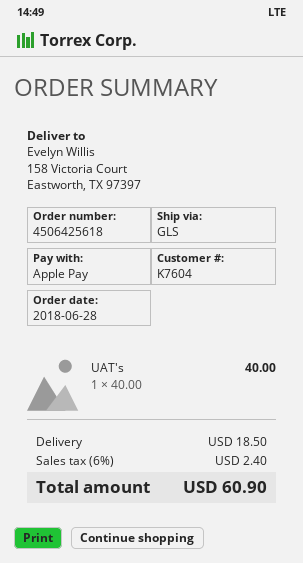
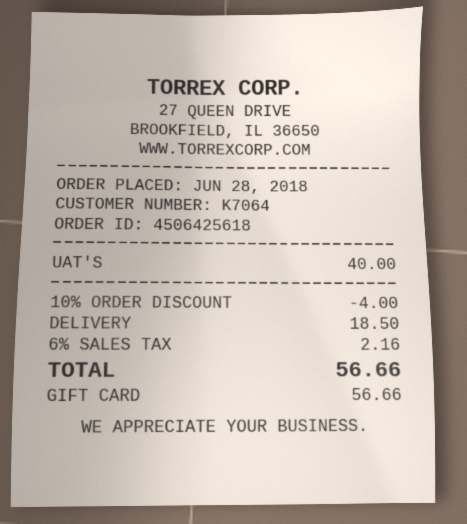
customer number: K7604 -> K7064
payment method: Apple Pay -> gift card
discount: none -> 10% = 4.00
tax: 6% = 2.40 -> 6% = 2.16
total: 60.90 -> 56.66

